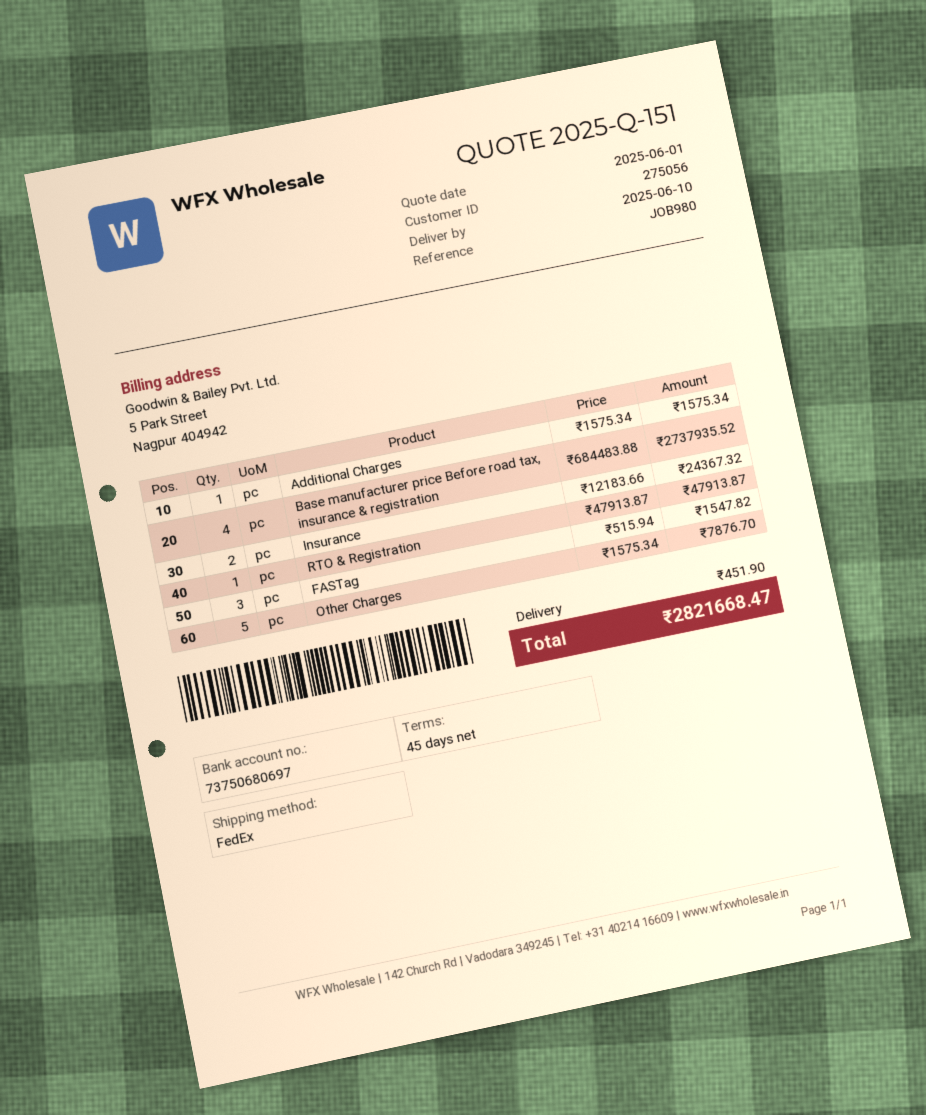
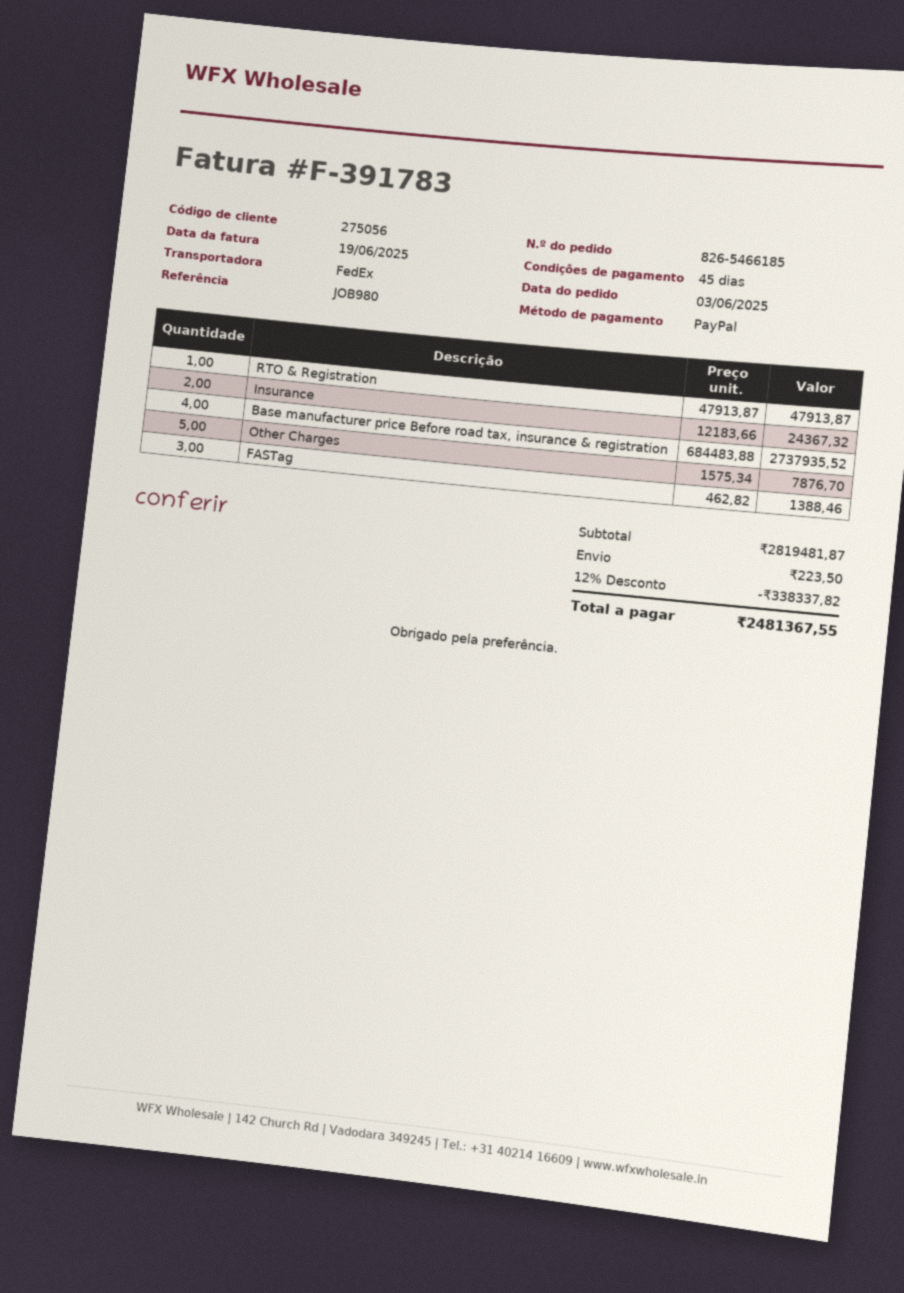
Additional Charges: 1 x 1575.34 = 1575.34 -> none
FASTag: 3 x 515.94 = 1547.82 -> 3 x 462.82 = 1388.46
discount: none -> 12% = 338337.82
shipping: 451.90 -> 223.50
total: 2821668.47 -> 2481367.55

